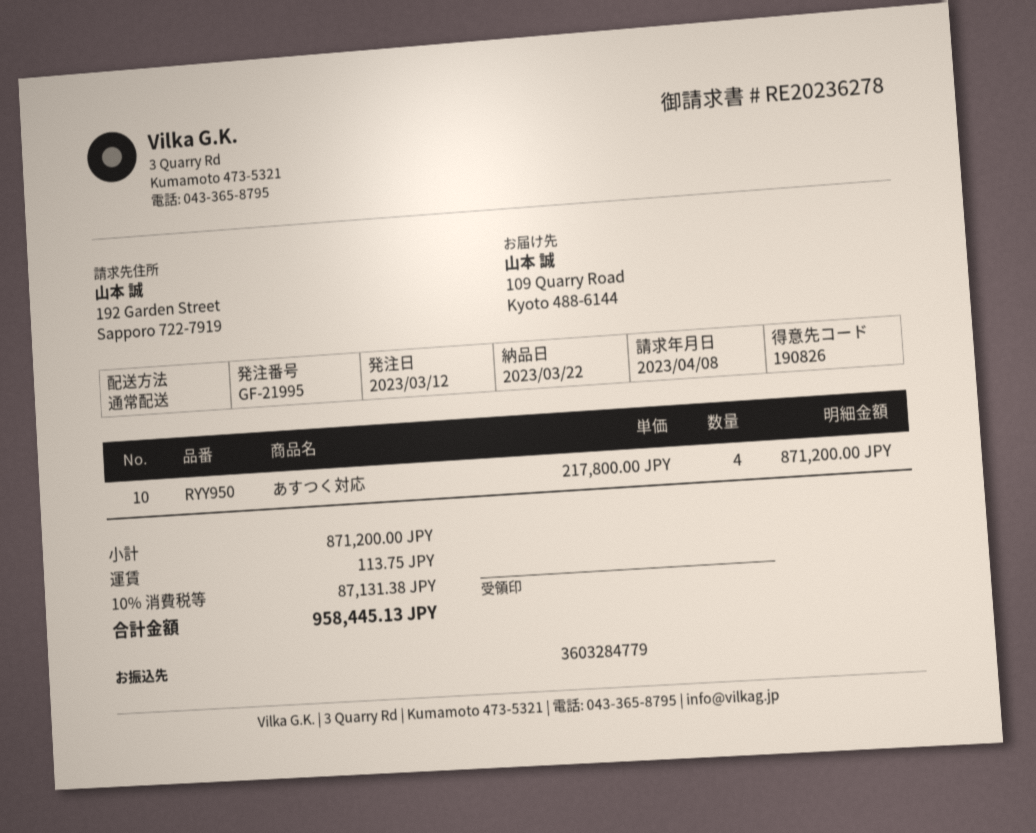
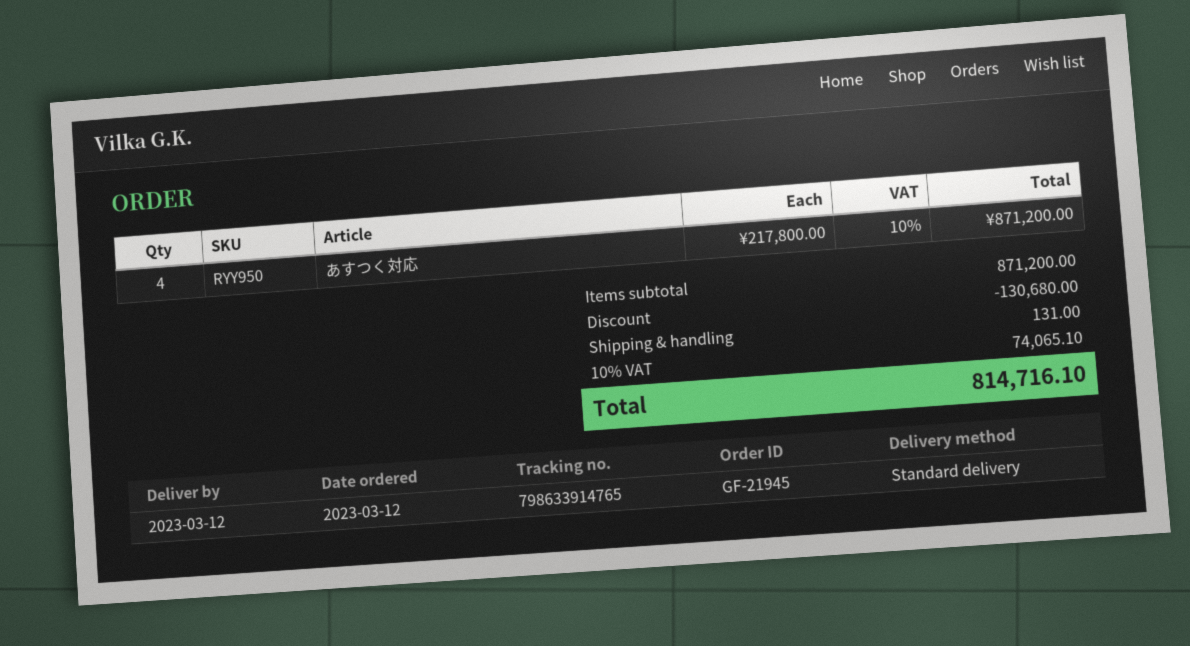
order number: GF-21995 -> GF-21945
delivery date: 2023-03-22 -> 2023-03-12
discount: none -> 130680.00
shipping: 113.75 -> 131.00
tax: 10% = 87131.38 -> 10% = 74065.10
total: 958445.13 -> 814716.10

